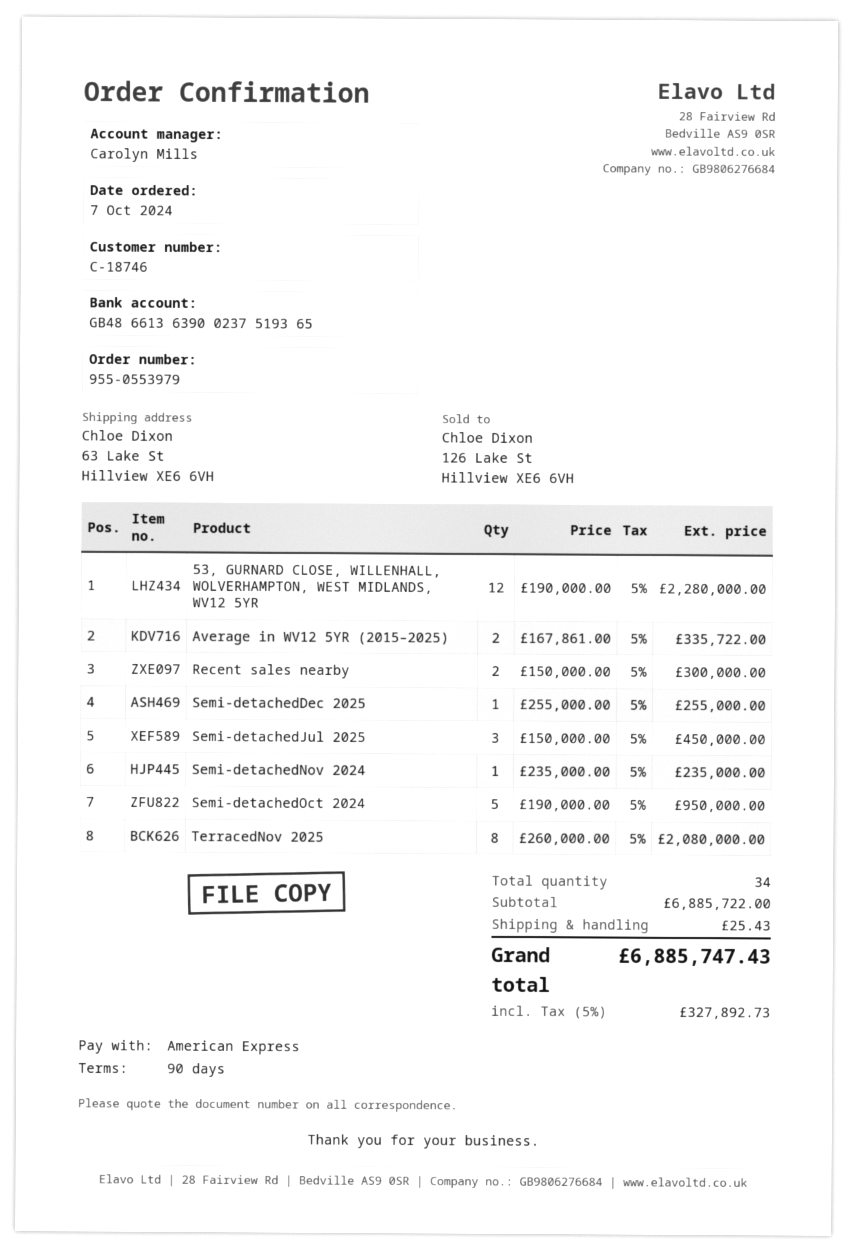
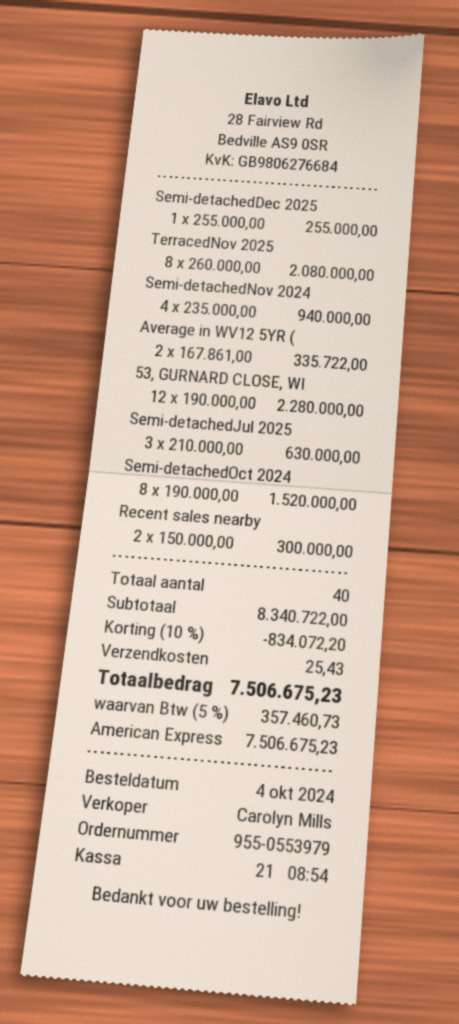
order date: 2024-10-07 -> 2024-10-04
Semi-detachedJul 2025: 3 x 150000.00 = 450000.00 -> 3 x 210000.00 = 630000.00
Semi-detachedNov 2024: 1 x 235000.00 = 235000.00 -> 4 x 235000.00 = 940000.00
Semi-detachedOct 2024: 5 x 190000.00 = 950000.00 -> 8 x 190000.00 = 1520000.00
total quantity: 34 -> 40
subtotal: 6885722.00 -> 8340722.00
discount: none -> 10% = 834072.20
tax: 5% = 327892.73 -> 5% = 357460.73
total: 6885747.43 -> 7506675.23

